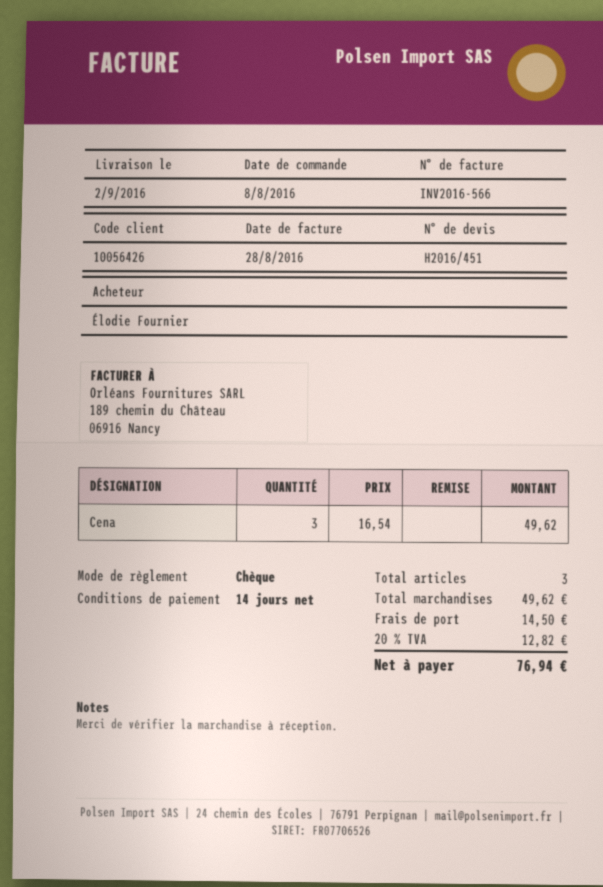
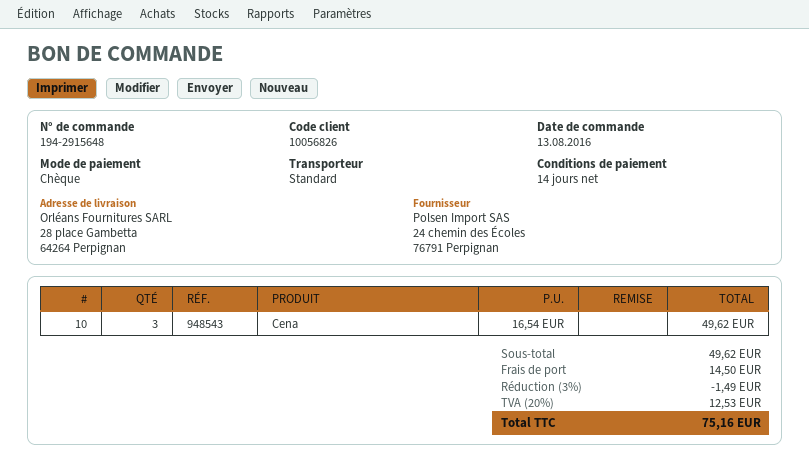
order date: 2016-08-08 -> 2016-08-13
customer number: 10056426 -> 10056826
discount: none -> 3% = 1.49
tax: 20% = 12.82 -> 20% = 12.53
total: 76.94 -> 75.16

